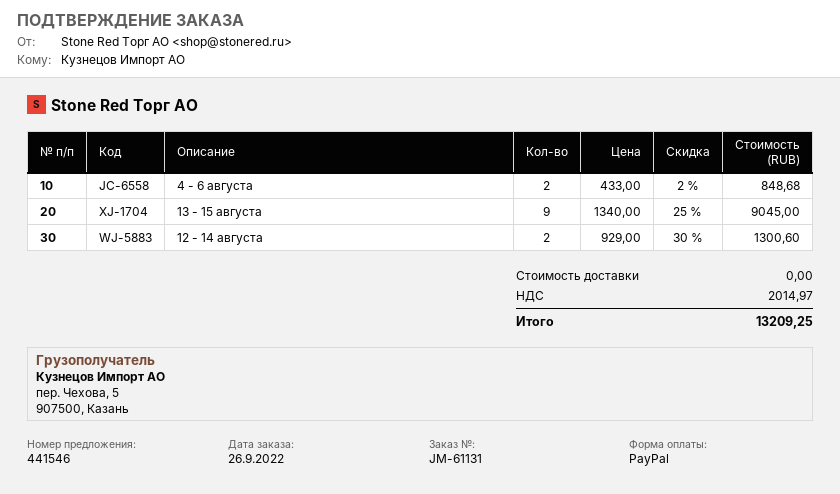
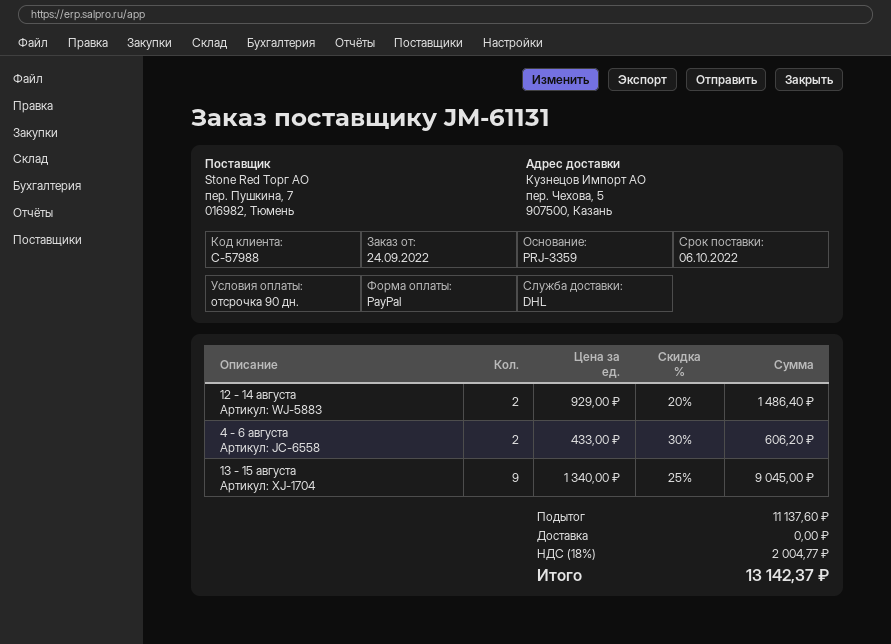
order date: 2022-09-26 -> 2022-09-24
4 - 6 августа: 2 x 433.00 - 2% = 848.68 -> 2 x 433.00 - 30% = 606.20
12 - 14 августа: 2 x 929.00 - 30% = 1300.60 -> 2 x 929.00 - 20% = 1486.40
tax: 2014.97 -> 2004.77
total: 13209.25 -> 13142.37

